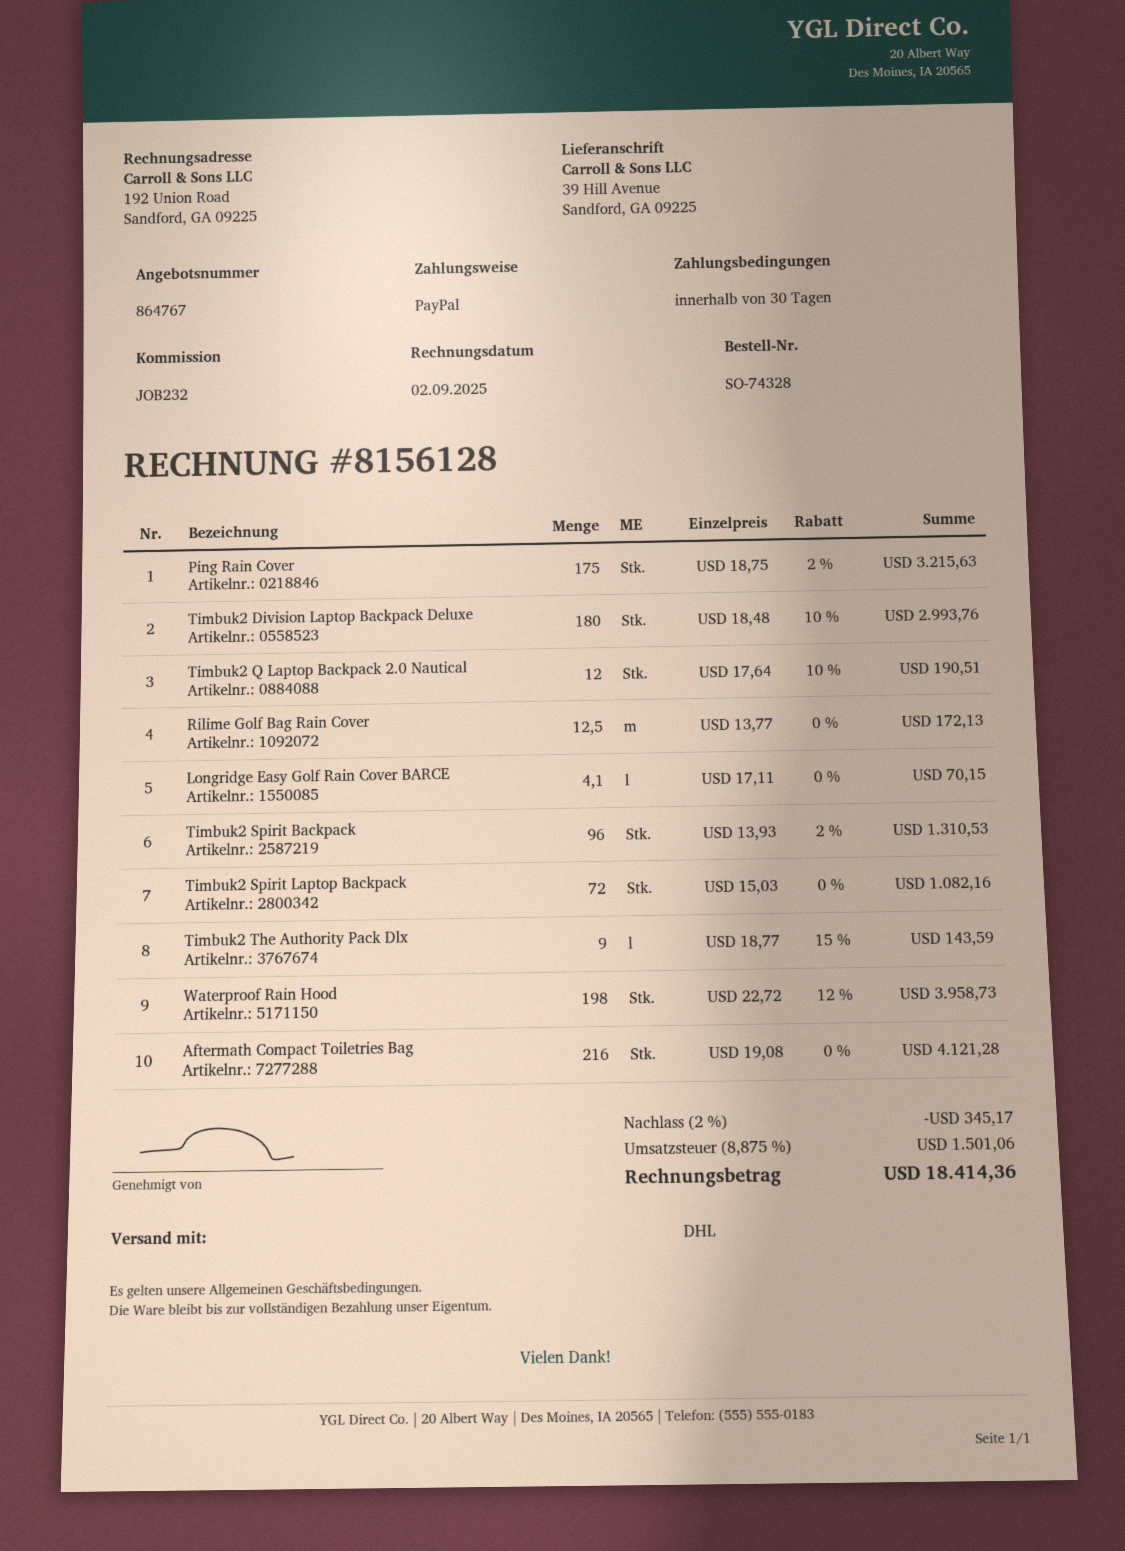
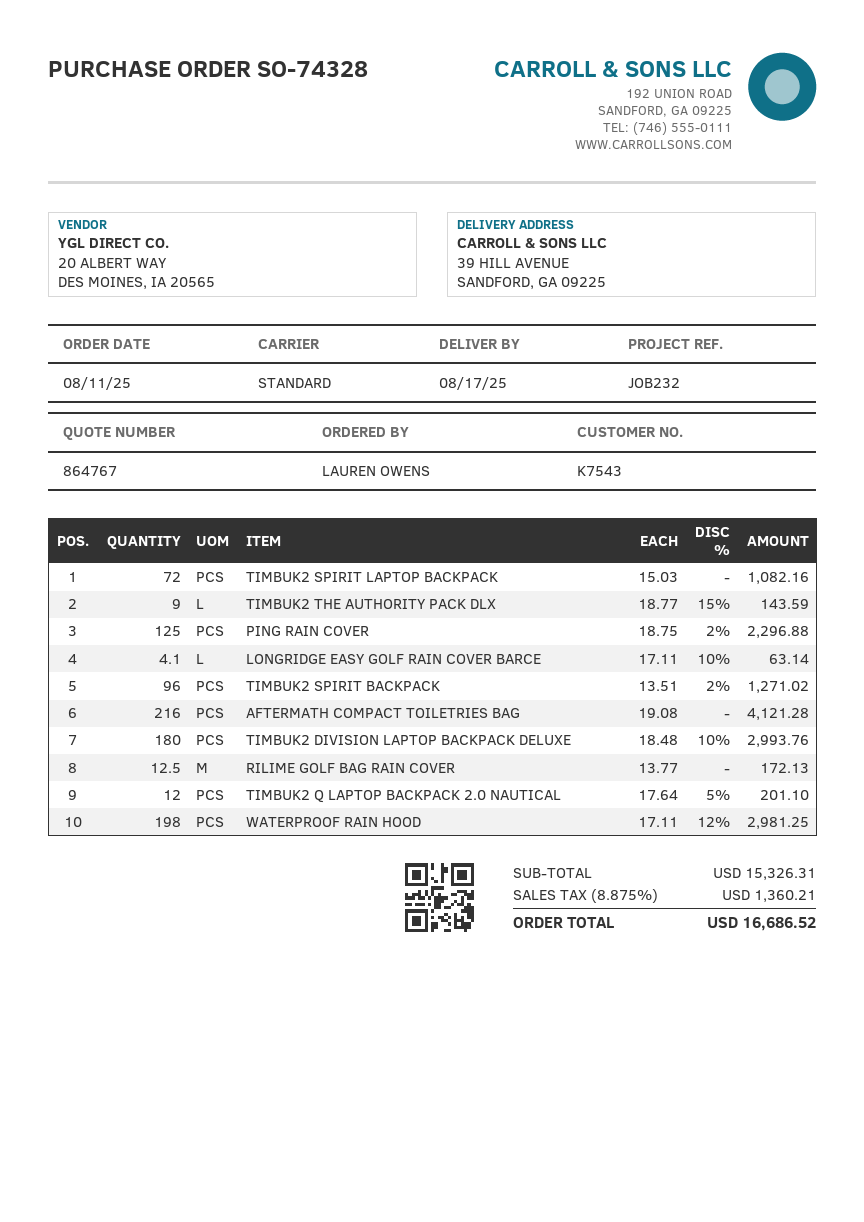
shipping method: DHL -> standard
Ping Rain Cover: 175 x 18.75 - 2% = 3215.63 -> 125 x 18.75 - 2% = 2296.88
Timbuk2 Q Laptop Backpack 2.0 Nautical: 12 x 17.64 - 10% = 190.51 -> 12 x 17.64 - 5% = 201.10
Longridge Easy Golf Rain Cover BARCE: 4.1 x 17.11 = 70.15 -> 4.1 x 17.11 - 10% = 63.14
Timbuk2 Spirit Backpack: 96 x 13.93 - 2% = 1310.53 -> 96 x 13.51 - 2% = 1271.02
Waterproof Rain Hood: 198 x 22.72 - 12% = 3958.73 -> 198 x 17.11 - 12% = 2981.25
discount: 2% = 345.17 -> none
tax: 8.875% = 1501.06 -> 8.875% = 1360.21
total: 18414.36 -> 16686.52

